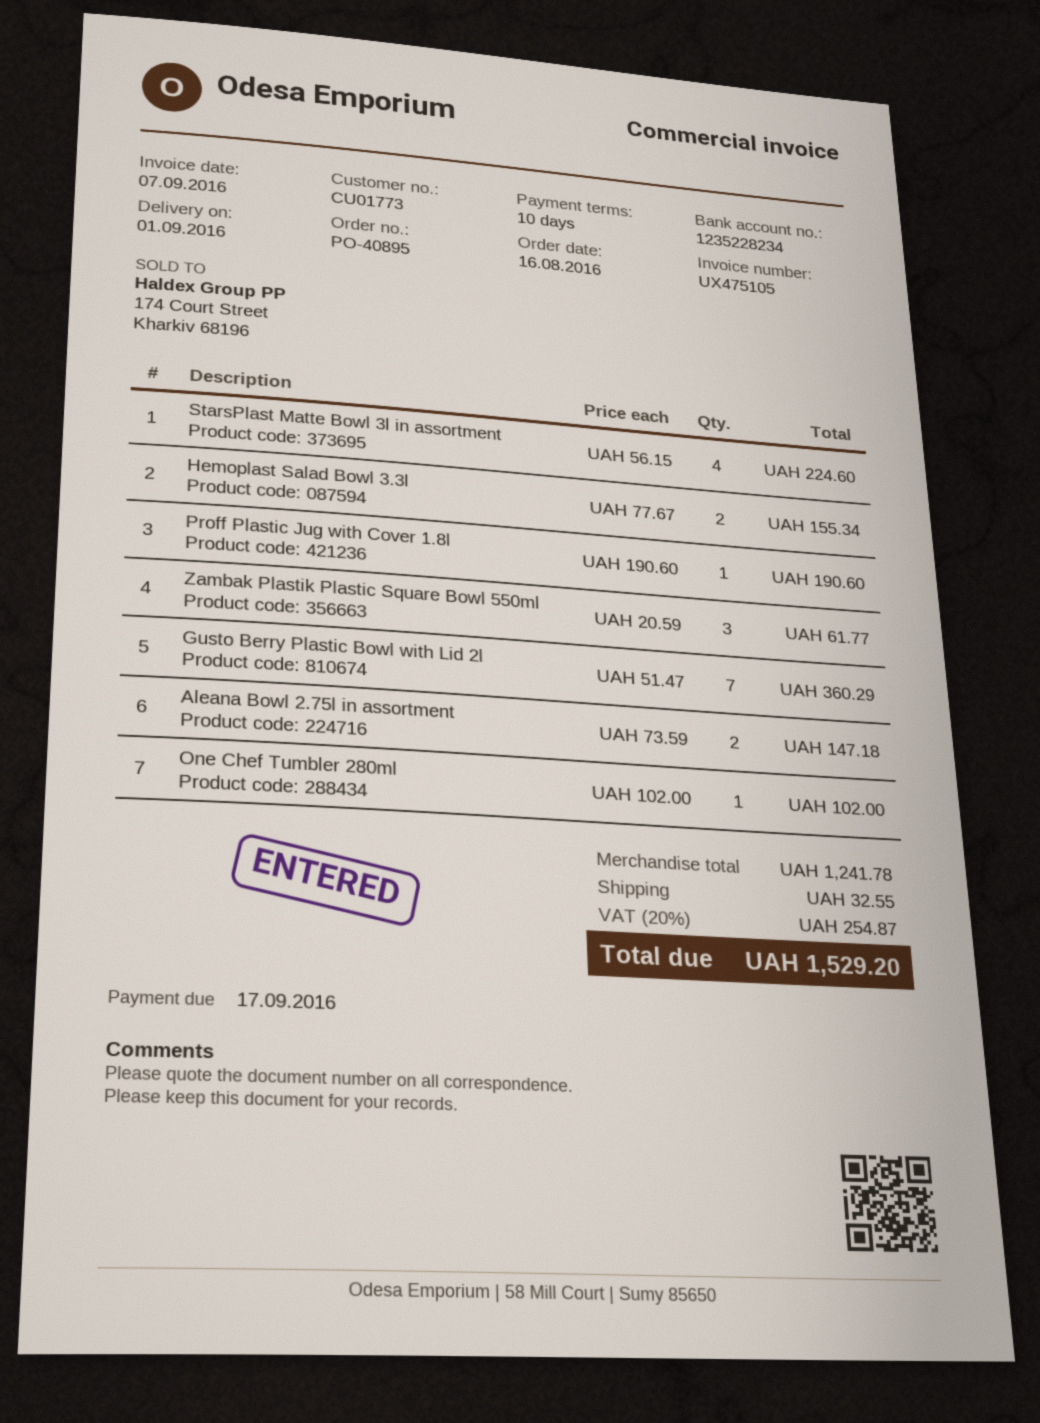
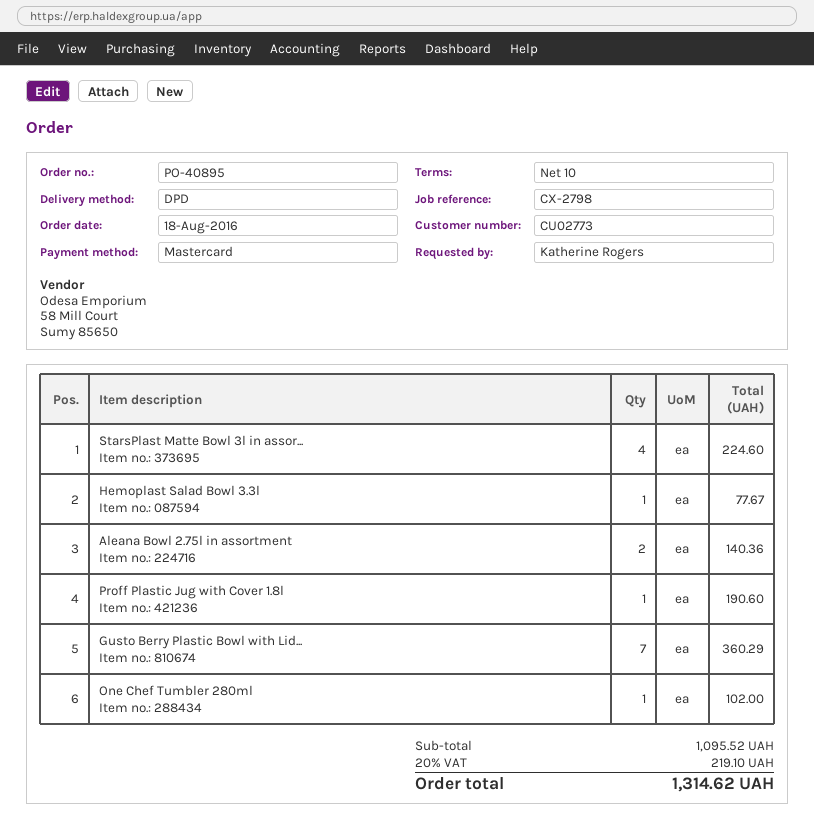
order date: 2016-08-16 -> 2016-08-18
customer number: CU01773 -> CU02773
Hemoplast Salad Bowl 3.3l: 2 for 155.34 -> 1 for 77.67
Zambak Plastik Plastic Square Bowl 550ml: 3 for 61.77 -> none
Aleana Bowl 2.75l in assortment: 2 for 147.18 -> 2 for 140.36
subtotal: 1241.78 -> 1095.52
shipping: 32.55 -> none
tax: 20% = 254.87 -> 20% = 219.10
total: 1529.20 -> 1314.62

